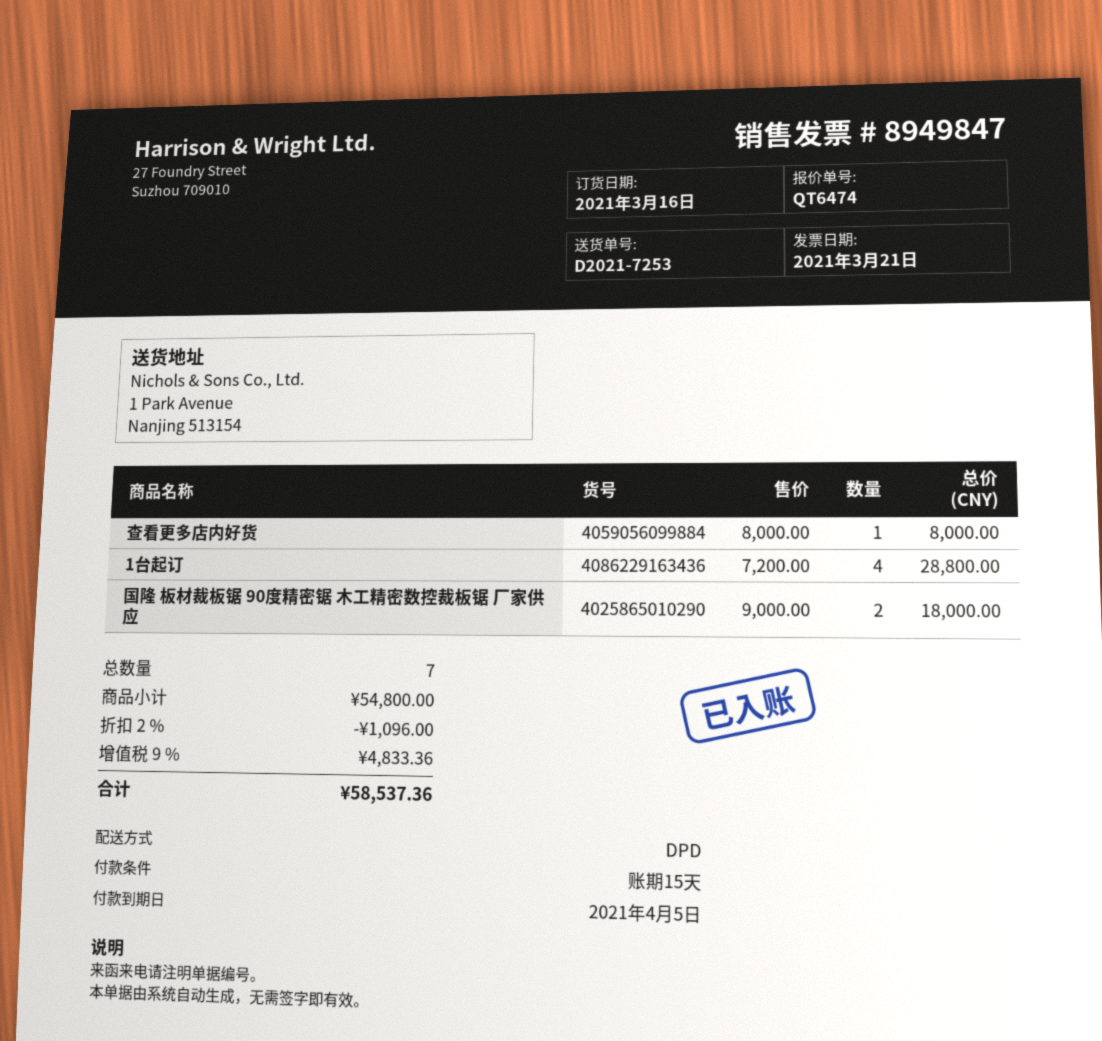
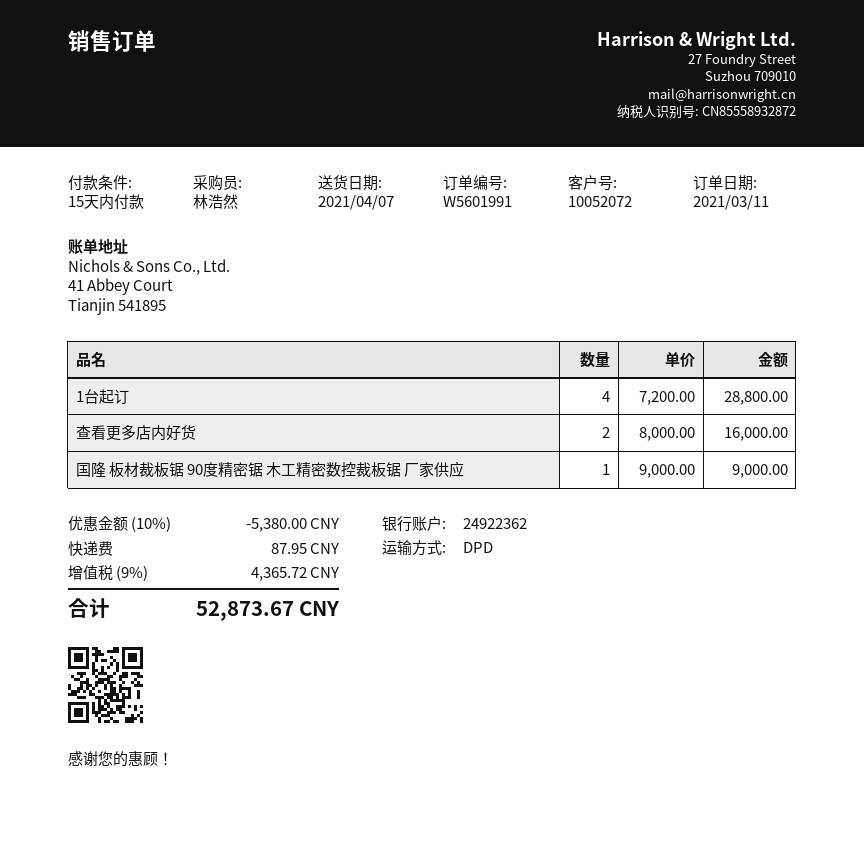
order date: 2021-03-16 -> 2021-03-11
查看更多店内好货: 1 x 8000.00 = 8000.00 -> 2 x 8000.00 = 16000.00
国隆 板材裁板锯 90度精密锯 木工精密数控裁板锯 厂家供应: 2 x 9000.00 = 18000.00 -> 1 x 9000.00 = 9000.00
discount: 2% = 1096.00 -> 10% = 5380.00
shipping: none -> 87.95
tax: 9% = 4833.36 -> 9% = 4365.72
total: 58537.36 -> 52873.67

